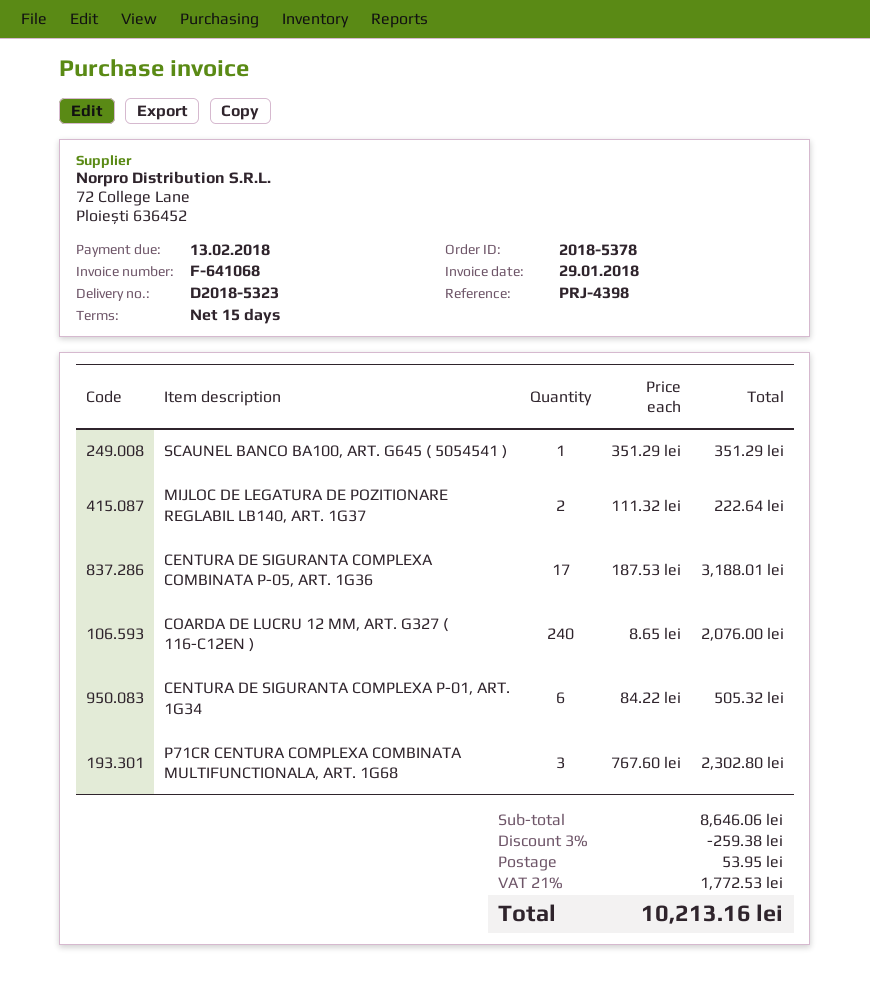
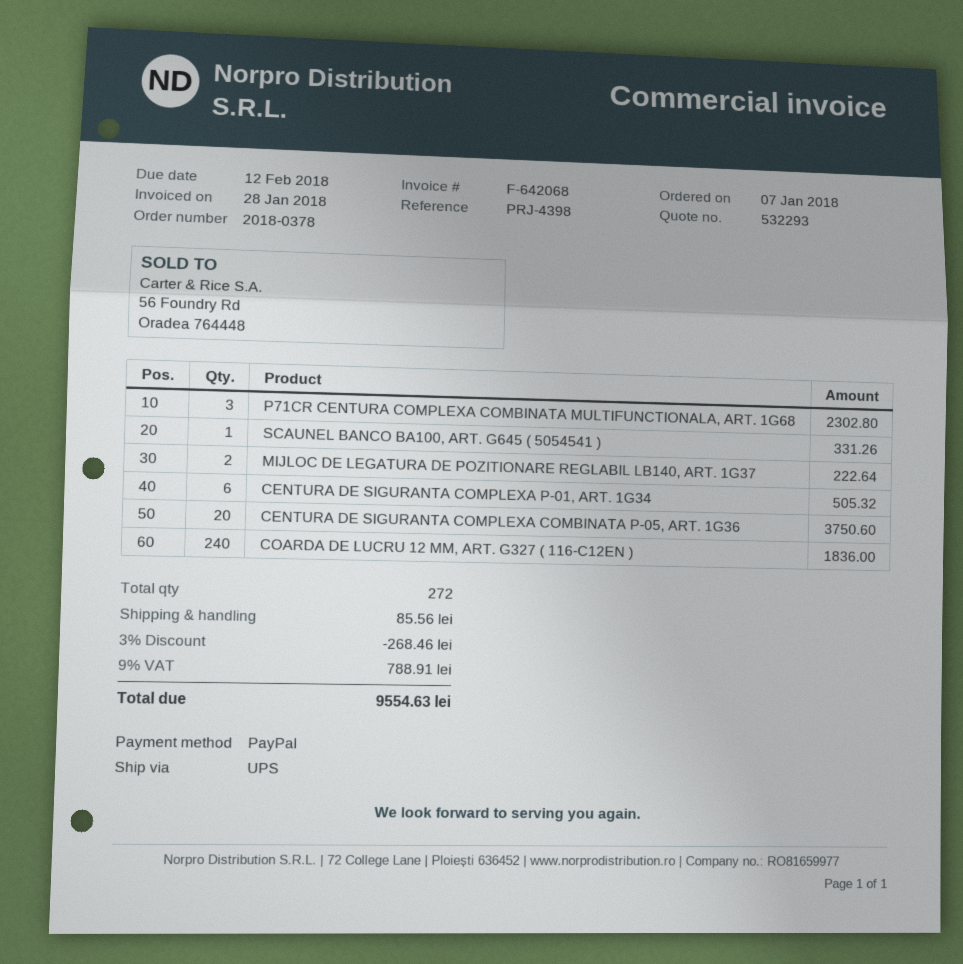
order number: 2018-5378 -> 2018-0378
invoice number: F-641068 -> F-642068
invoice date: 2018-01-29 -> 2018-01-28
due date: 2018-02-13 -> 2018-02-12
SCAUNEL BANCO BA100, ART. G645 ( 5054541 ): 1 for 351.29 -> 1 for 331.26
CENTURA DE SIGURANTA COMPLEXA COMBINATA P-05, ART. 1G36: 17 for 3188.01 -> 20 for 3750.60
COARDA DE LUCRU 12 MM, ART. G327 ( 116-C12EN ): 240 for 2076.00 -> 240 for 1836.00
discount: 3% = 259.38 -> 3% = 268.46
shipping: 53.95 -> 85.56
tax: 21% = 1772.53 -> 9% = 788.91
total: 10213.16 -> 9554.63

